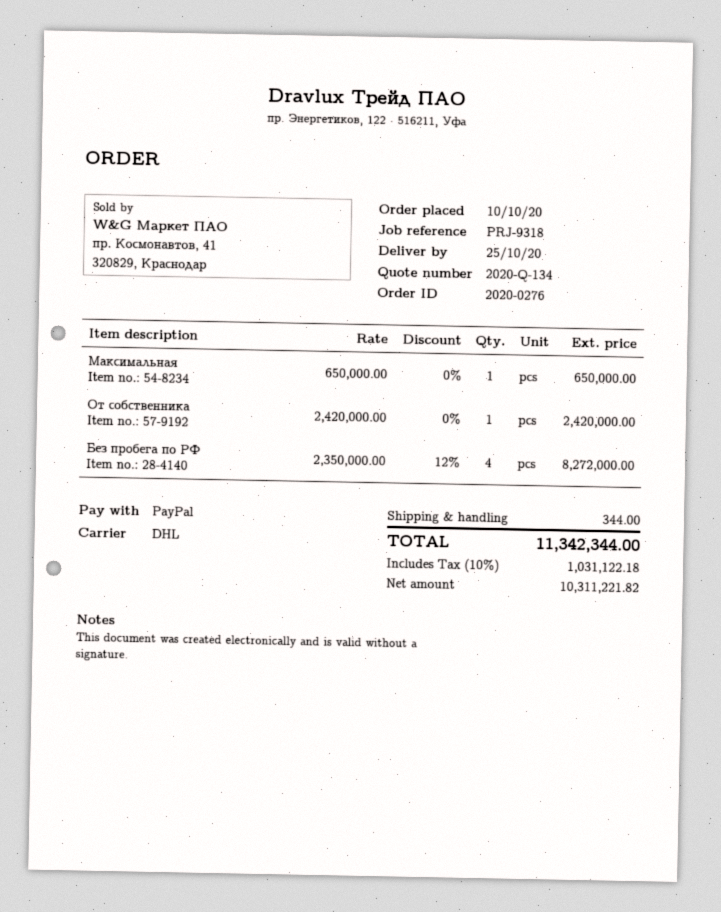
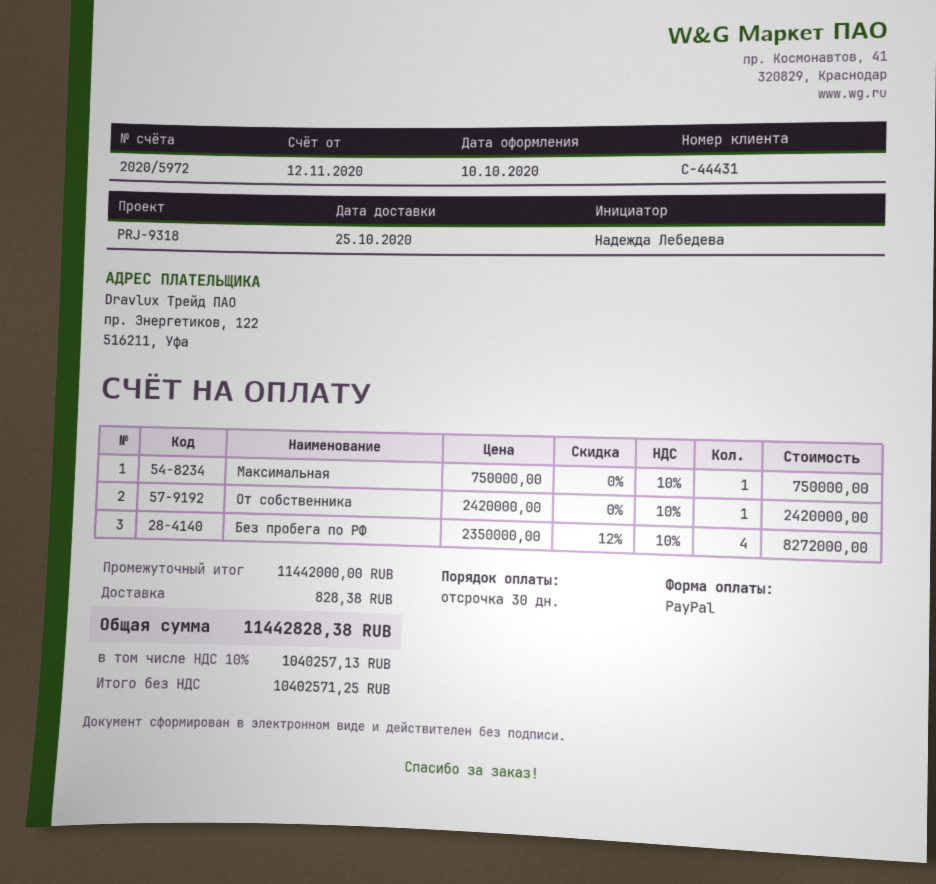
Максимальная: 1 x 650000.00 = 650000.00 -> 1 x 750000.00 = 750000.00
shipping: 344.00 -> 828.38
net: 10311221.82 -> 10402571.25
tax: 10% = 1031122.18 -> 10% = 1040257.13
total: 11342344.00 -> 11442828.38

